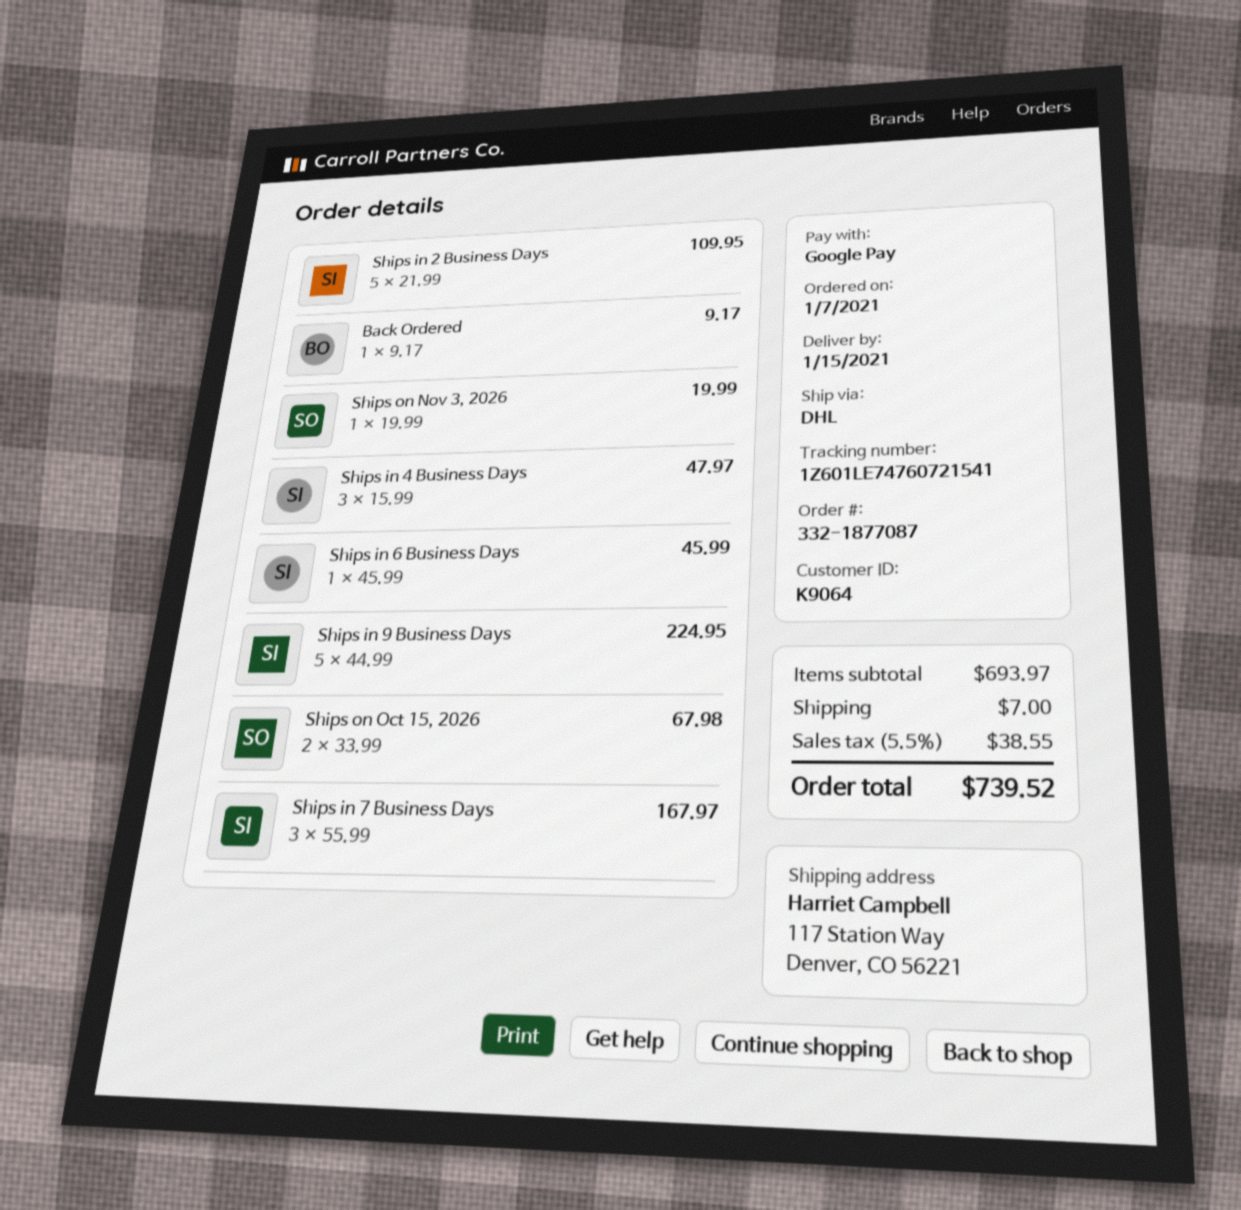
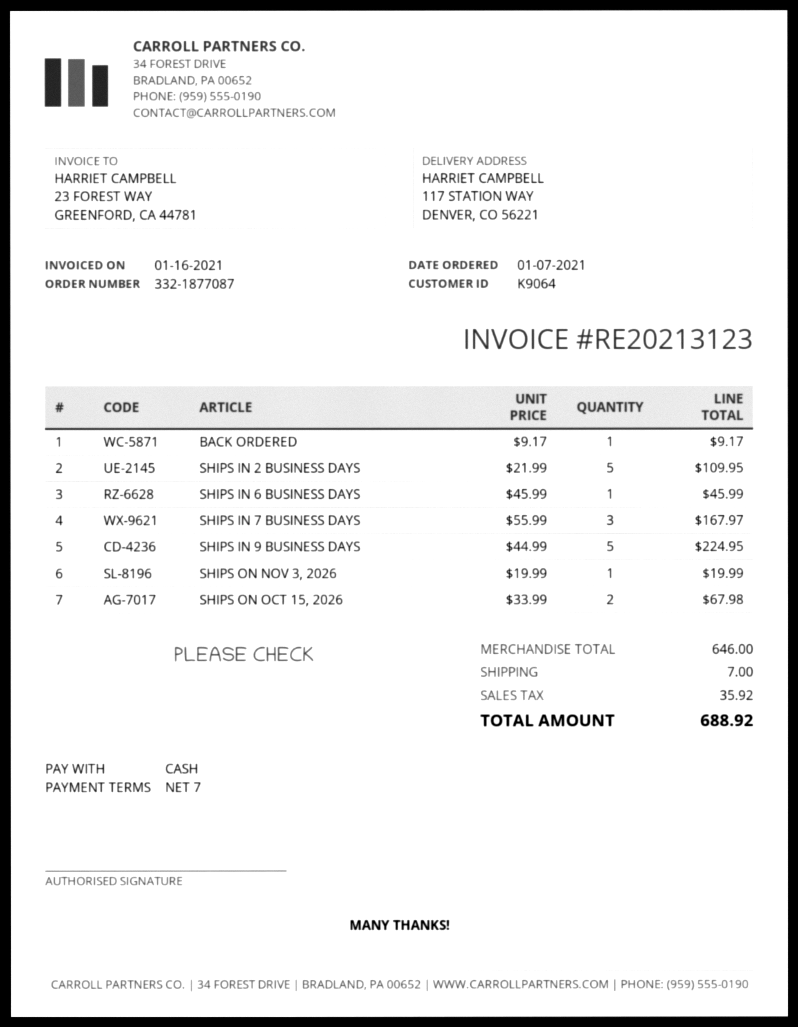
payment method: Google Pay -> cash
Ships in 4 Business Days: 3 x 15.99 = 47.97 -> none
subtotal: 693.97 -> 646.00
tax: 38.55 -> 35.92
total: 739.52 -> 688.92

